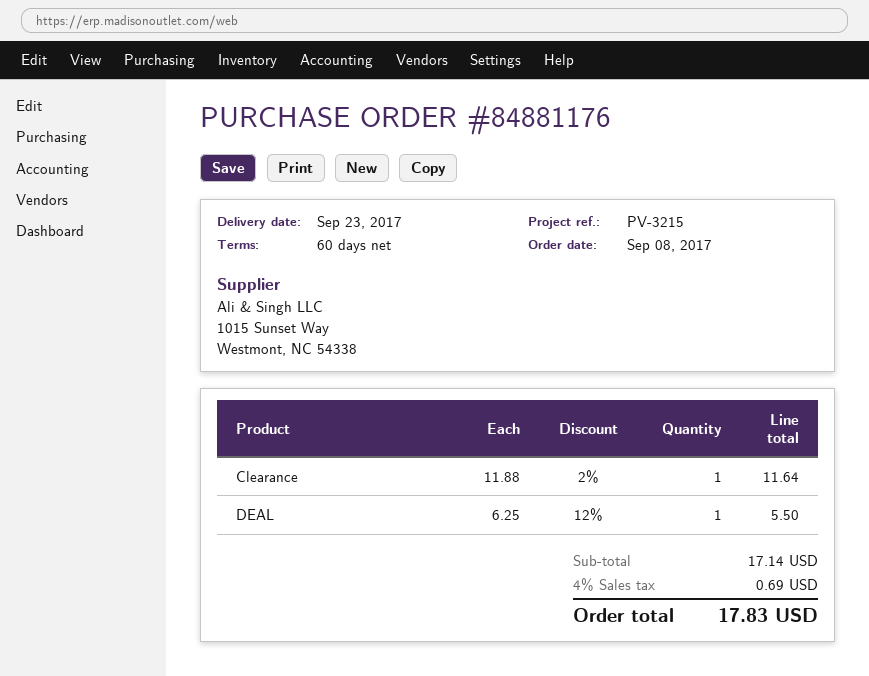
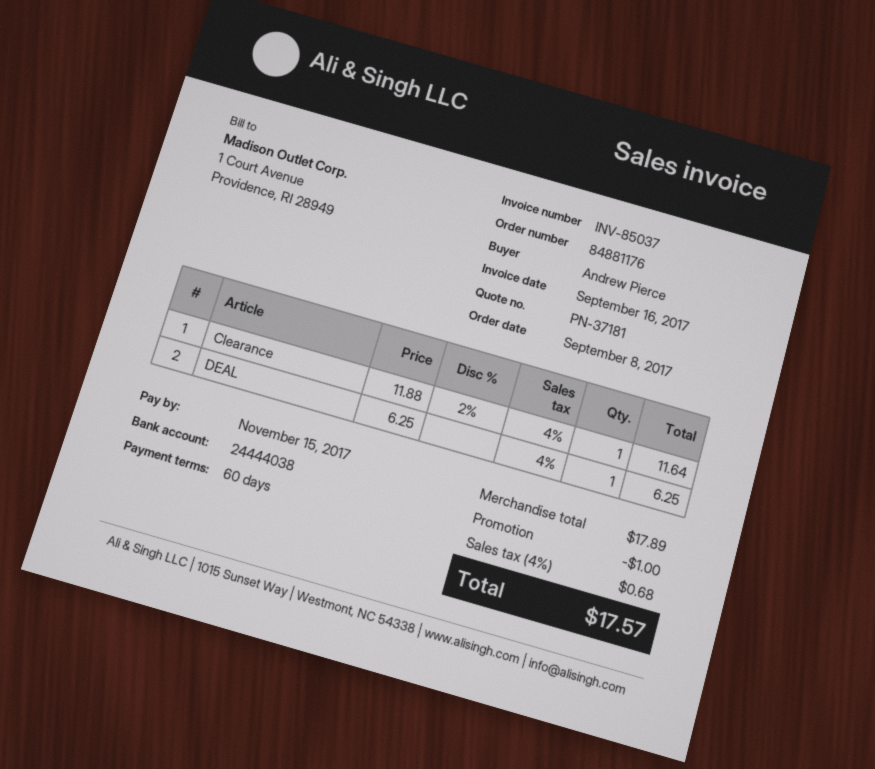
DEAL: 1 x 6.25 - 12% = 5.50 -> 1 x 6.25 = 6.25
subtotal: 17.14 -> 17.89
discount: none -> 1.00
tax: 4% = 0.69 -> 4% = 0.68
total: 17.83 -> 17.57

